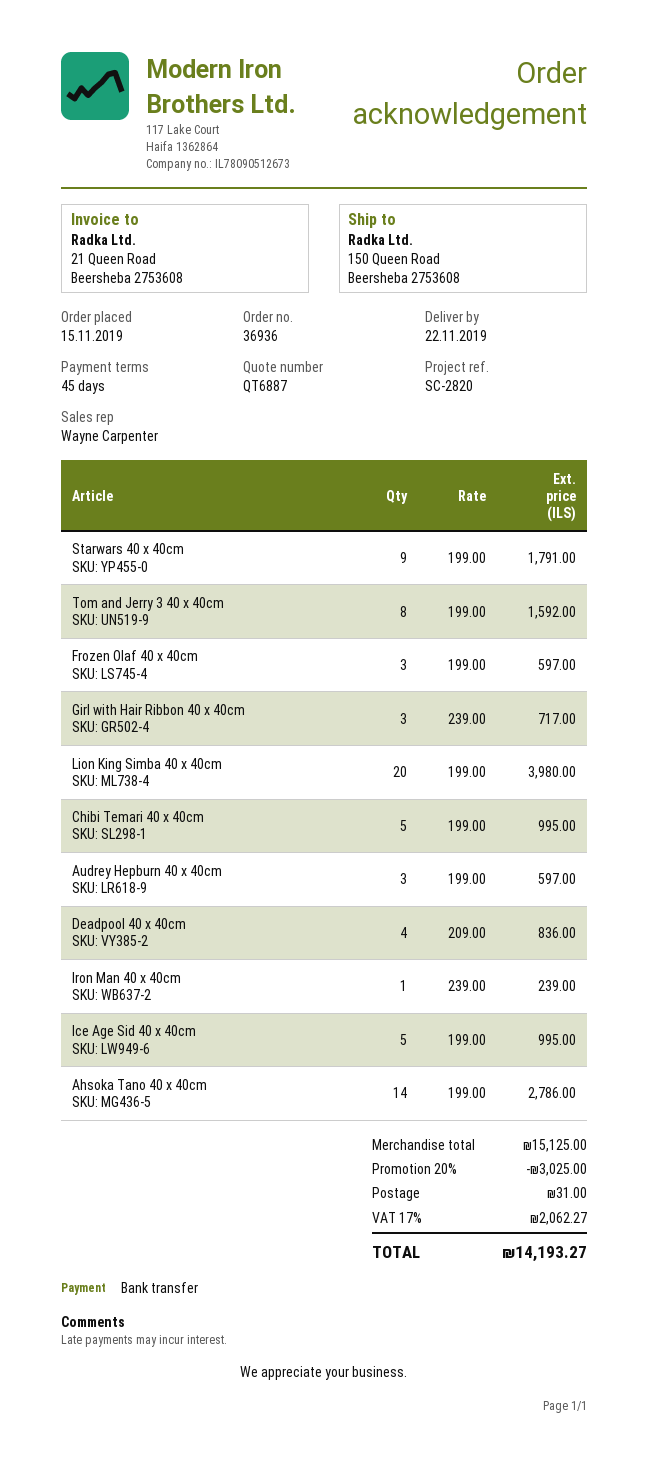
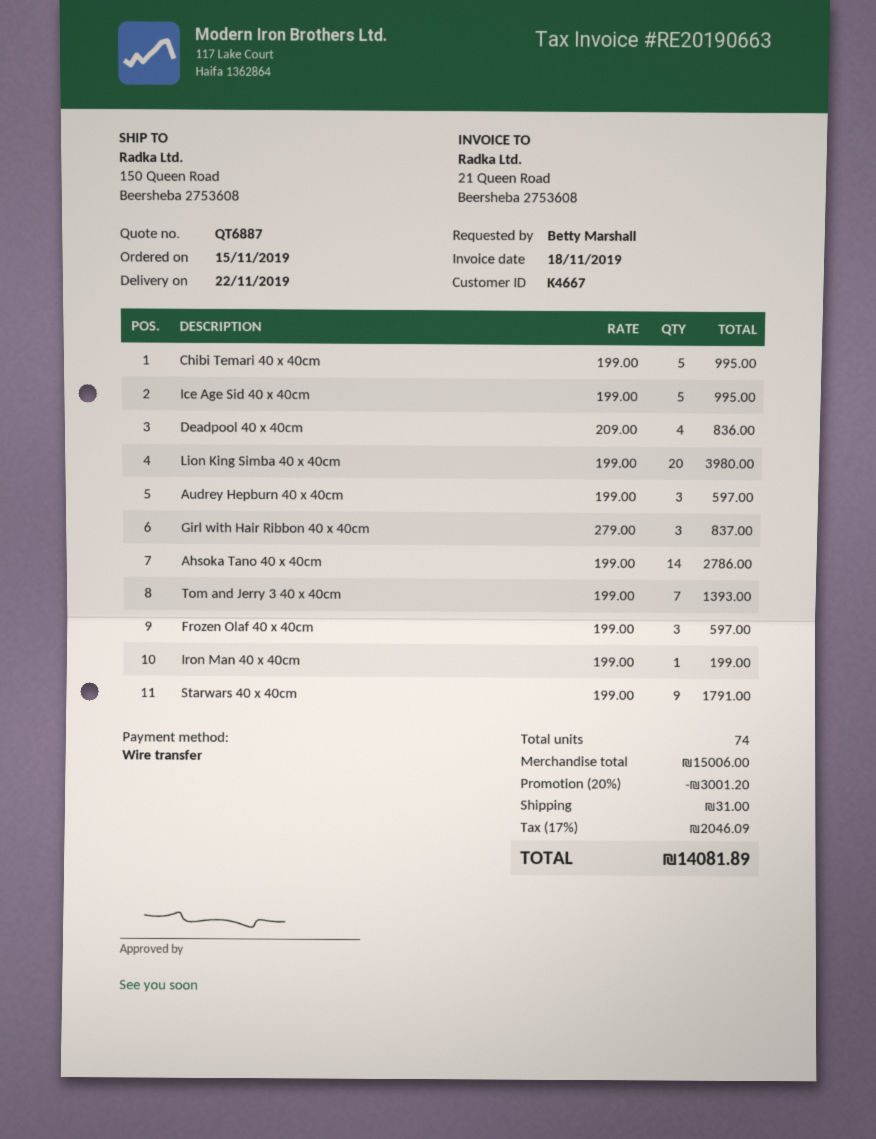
Tom and Jerry 3 40 x 40cm: 8 x 199.00 = 1592.00 -> 7 x 199.00 = 1393.00
Girl with Hair Ribbon 40 x 40cm: 3 x 239.00 = 717.00 -> 3 x 279.00 = 837.00
Iron Man 40 x 40cm: 1 x 239.00 = 239.00 -> 1 x 199.00 = 199.00
subtotal: 15125.00 -> 15006.00
discount: 20% = 3025.00 -> 20% = 3001.20
tax: 17% = 2062.27 -> 17% = 2046.09
total: 14193.27 -> 14081.89

